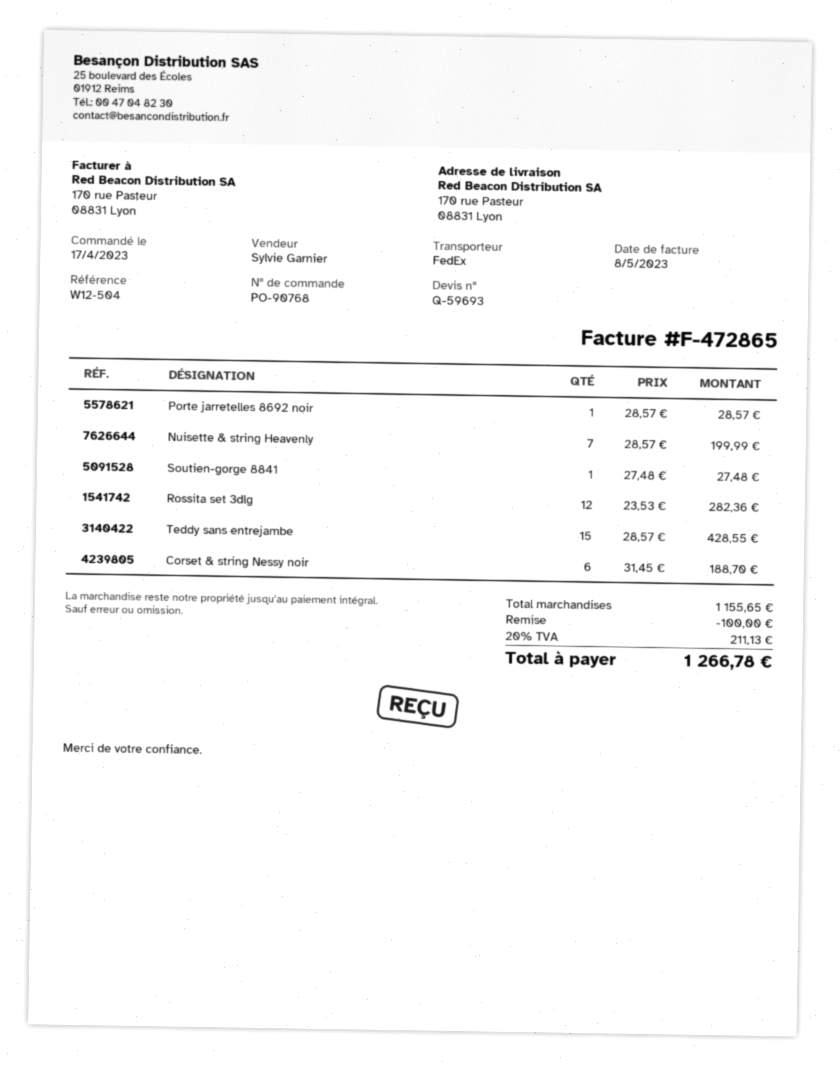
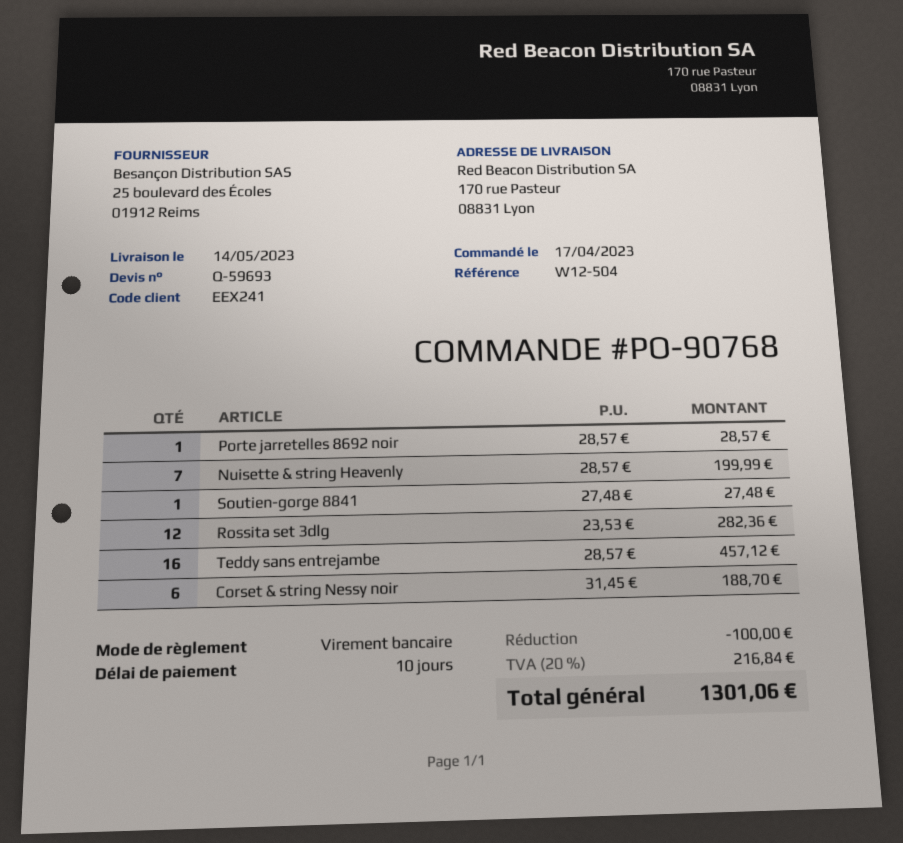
Teddy sans entrejambe: 15 x 28.57 = 428.55 -> 16 x 28.57 = 457.12
tax: 20% = 211.13 -> 20% = 216.84
total: 1266.78 -> 1301.06

